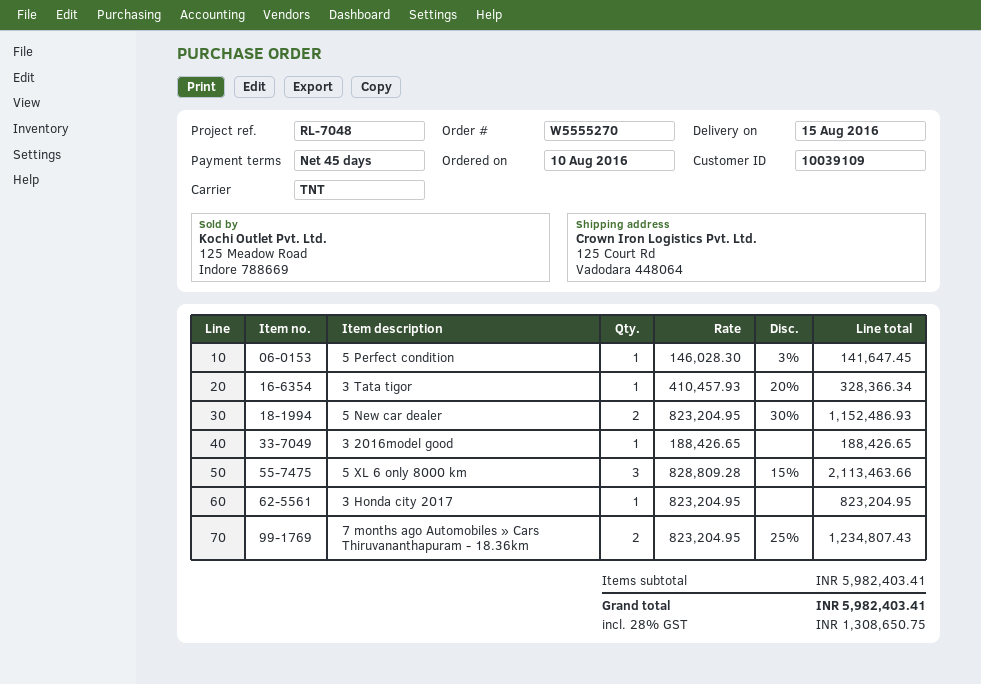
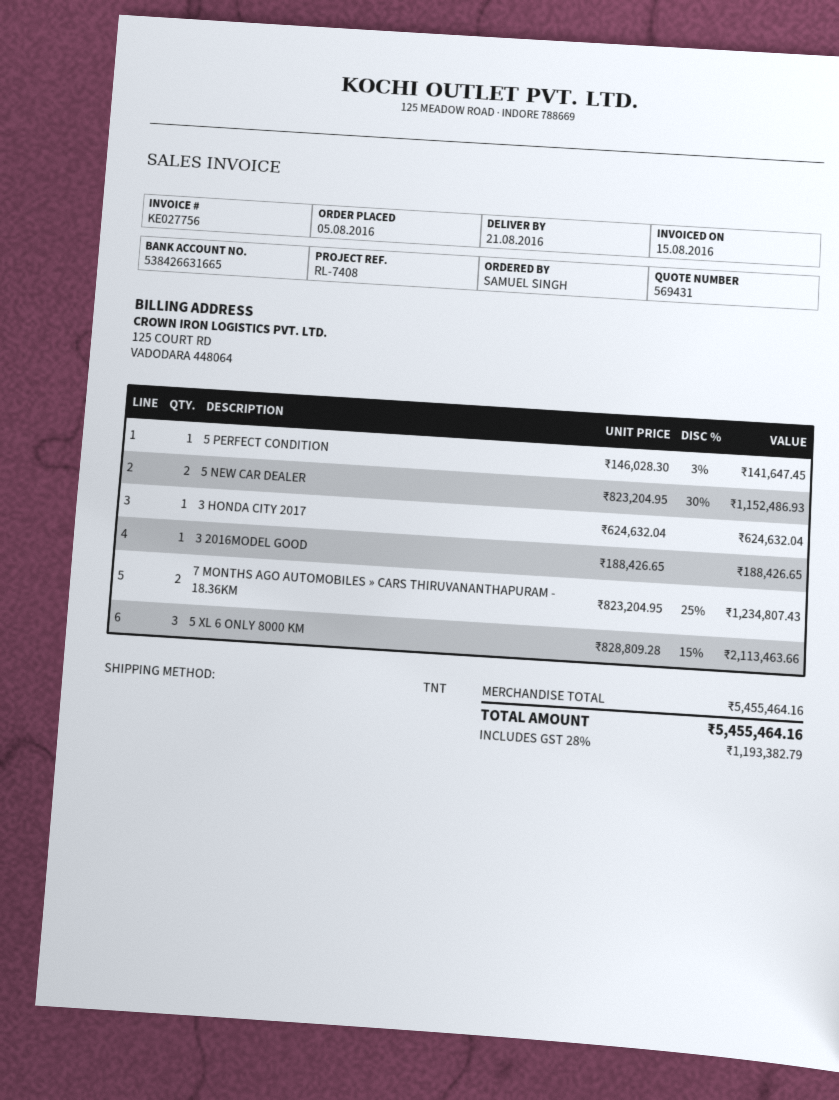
order date: 2016-08-10 -> 2016-08-05
delivery date: 2016-08-15 -> 2016-08-21
reference: RL-7048 -> RL-7408
3 Tata tigor: 1 x 410457.93 - 20% = 328366.34 -> none
3 Honda city 2017: 1 x 823204.95 = 823204.95 -> 1 x 624632.04 = 624632.04
subtotal: 5982403.41 -> 5455464.16
tax: 28% = 1308650.75 -> 28% = 1193382.79
total: 5982403.41 -> 5455464.16

